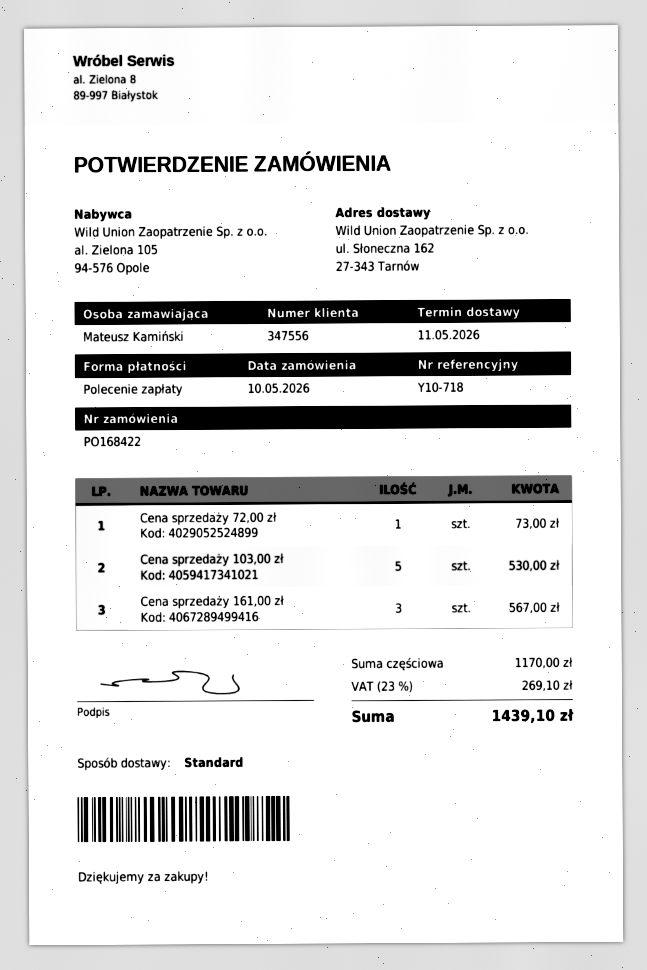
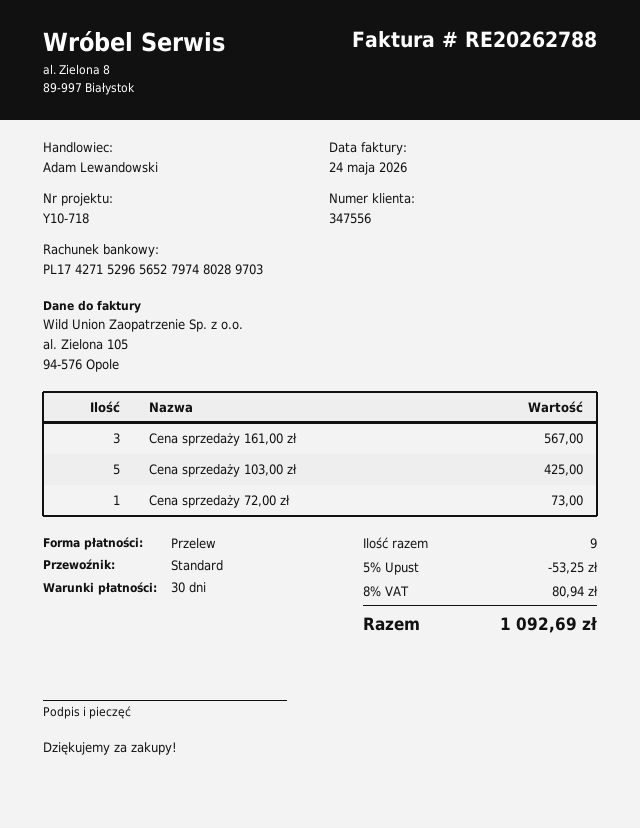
payment method: direct debit -> bank transfer
Cena sprzedaży 103,00 zł: 5 for 530.00 -> 5 for 425.00
discount: none -> 5% = 53.25
tax: 23% = 269.10 -> 8% = 80.94
total: 1439.10 -> 1092.69

